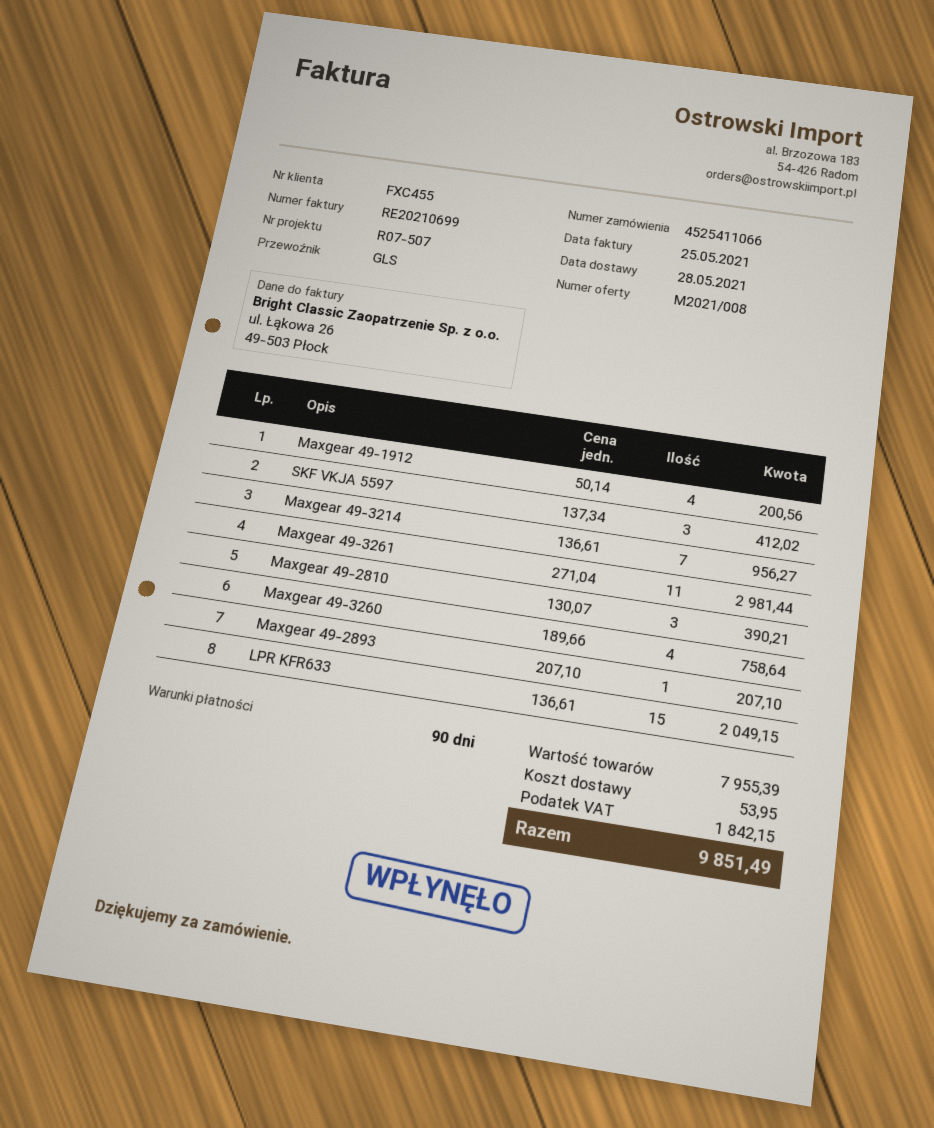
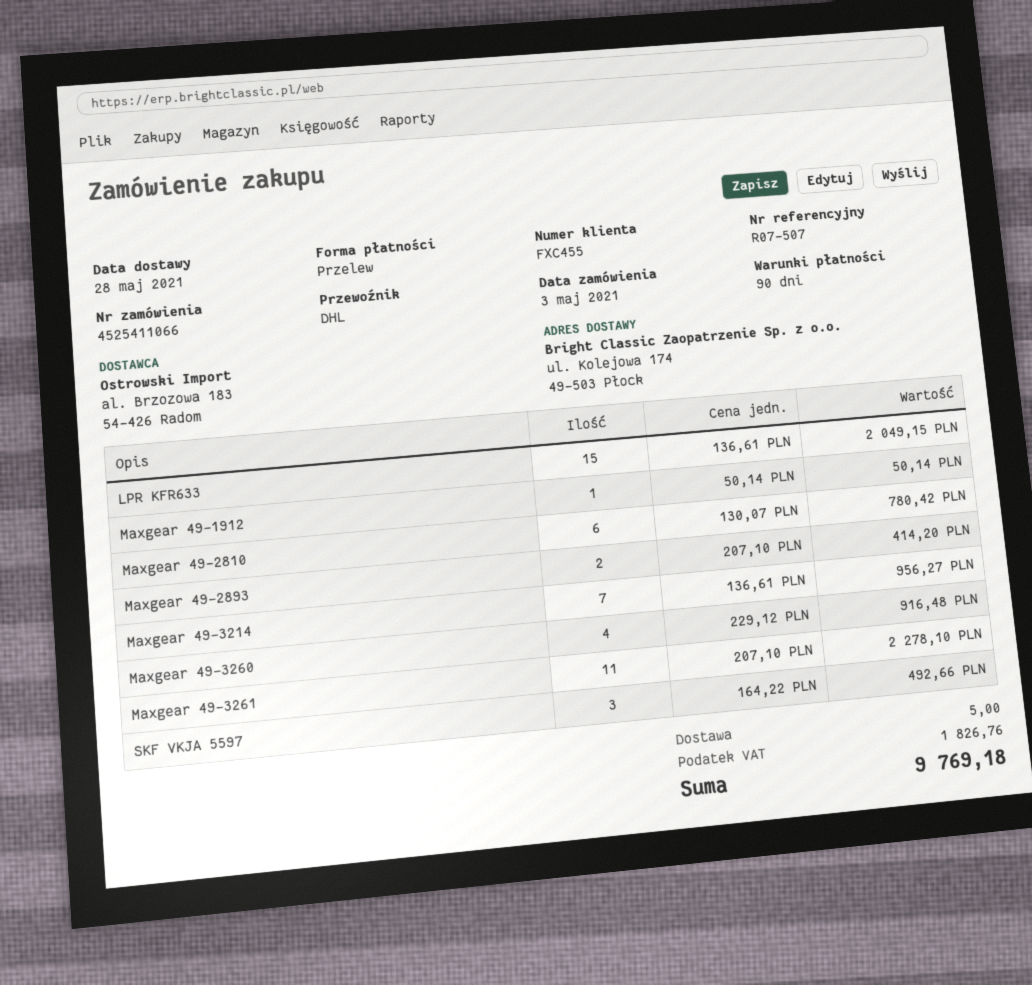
shipping method: GLS -> DHL
Maxgear 49-1912: 4 x 50.14 = 200.56 -> 1 x 50.14 = 50.14
SKF VKJA 5597: 3 x 137.34 = 412.02 -> 3 x 164.22 = 492.66
Maxgear 49-3261: 11 x 271.04 = 2981.44 -> 11 x 207.10 = 2278.10
Maxgear 49-2810: 3 x 130.07 = 390.21 -> 6 x 130.07 = 780.42
Maxgear 49-3260: 4 x 189.66 = 758.64 -> 4 x 229.12 = 916.48
Maxgear 49-2893: 1 x 207.10 = 207.10 -> 2 x 207.10 = 414.20
shipping: 53.95 -> 5.00
tax: 1842.15 -> 1826.76
total: 9851.49 -> 9769.18

